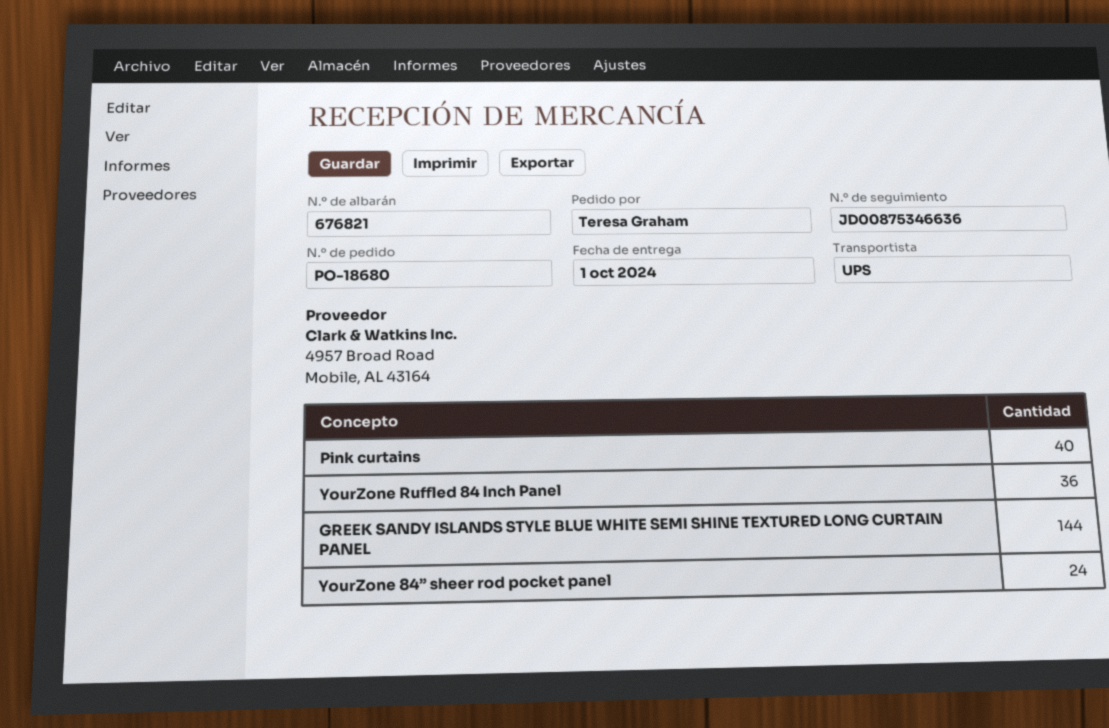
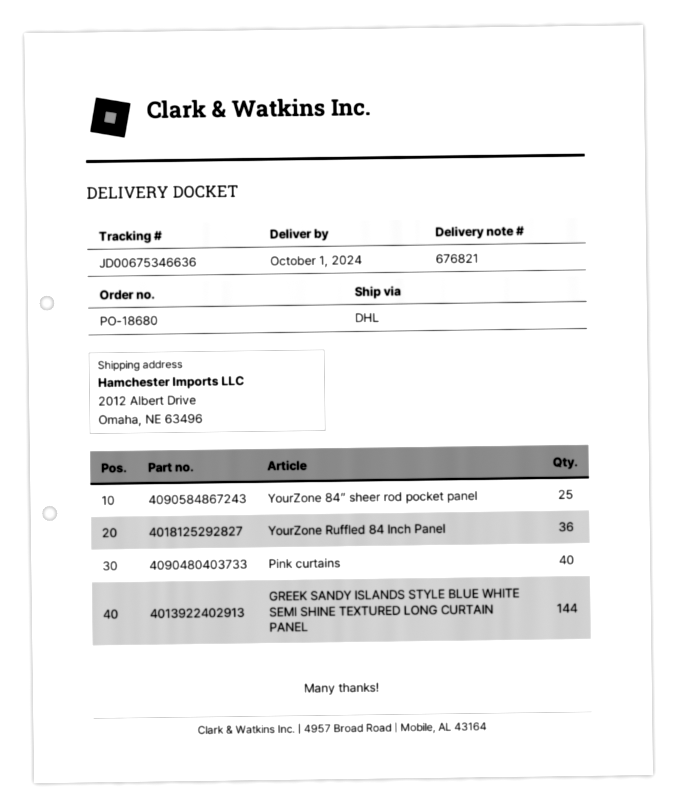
shipping method: UPS -> DHL
tracking number: JD00875346636 -> JD00675346636
YourZone 84” sheer rod pocket panel: 24 -> 25

